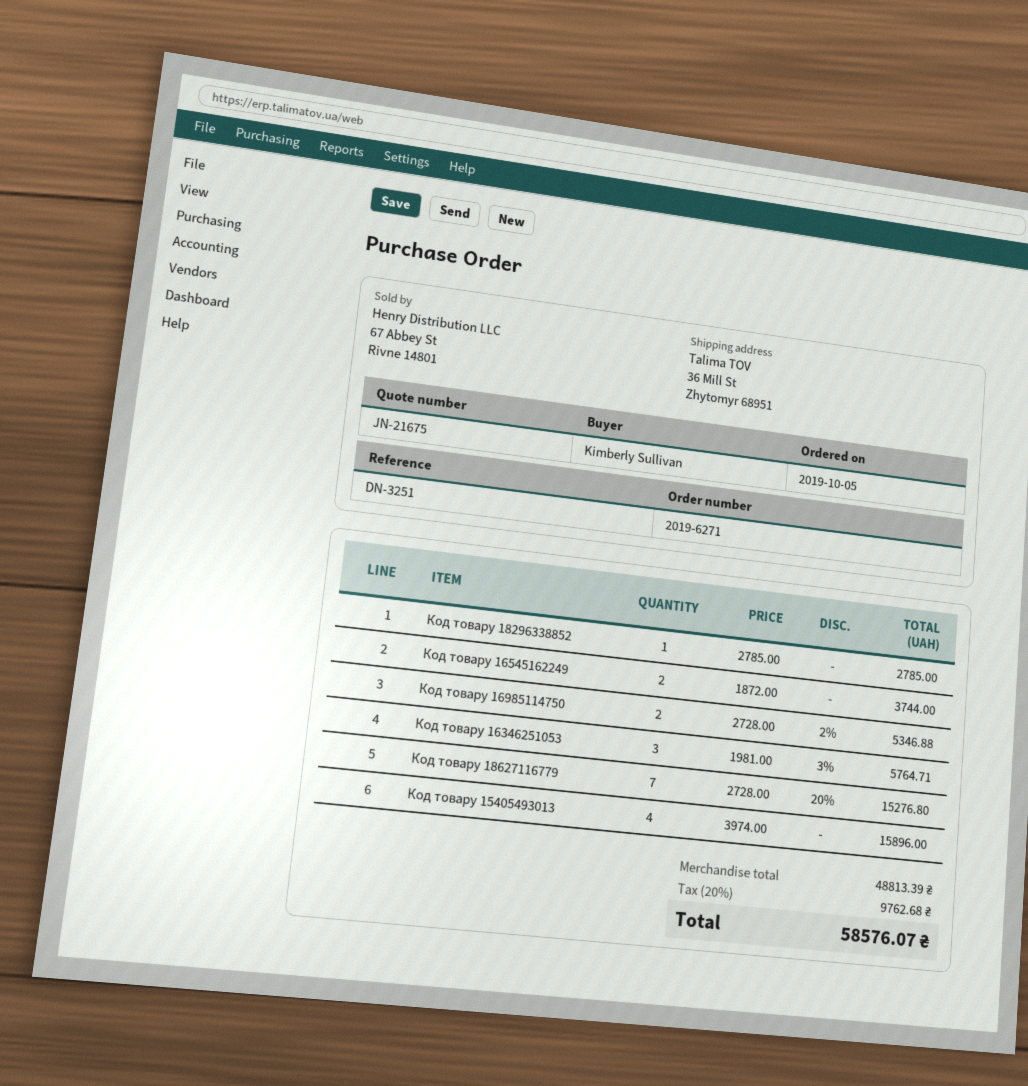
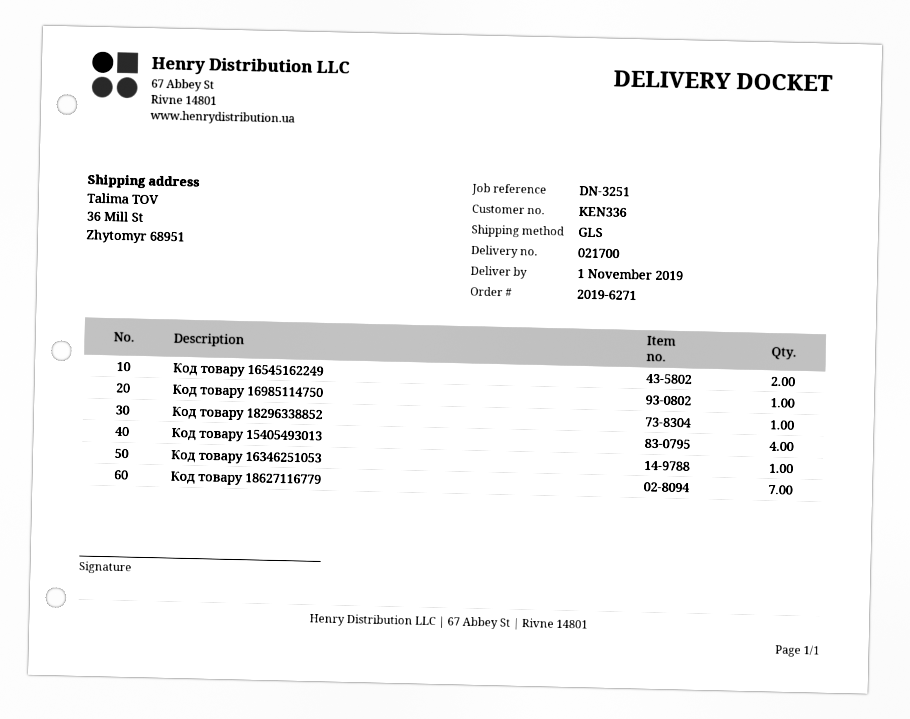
Код товару 16985114750: 2 -> 1
Код товару 16346251053: 3 -> 1

